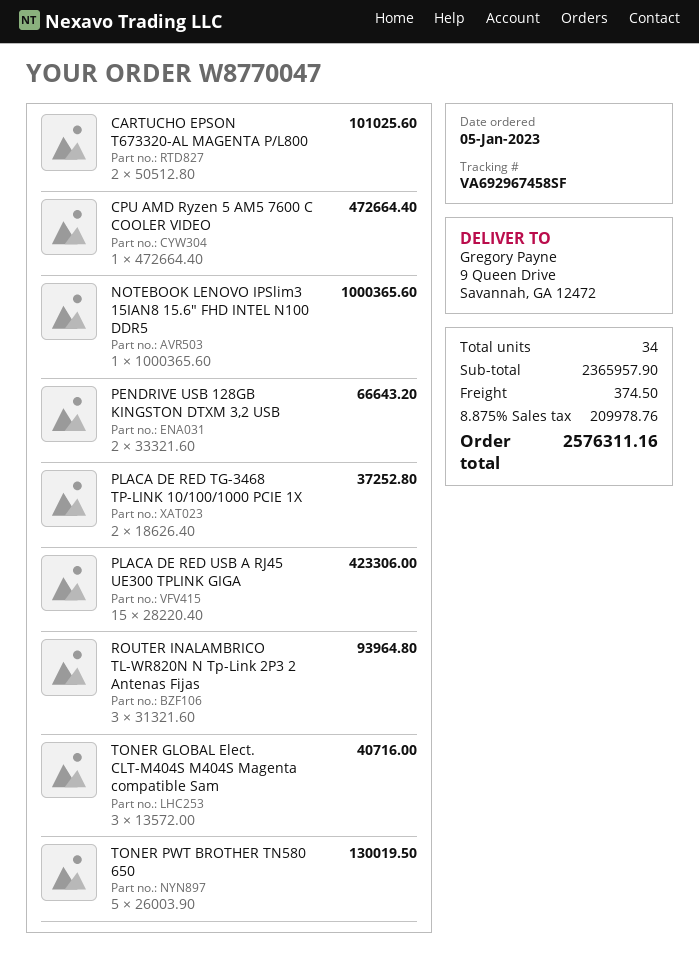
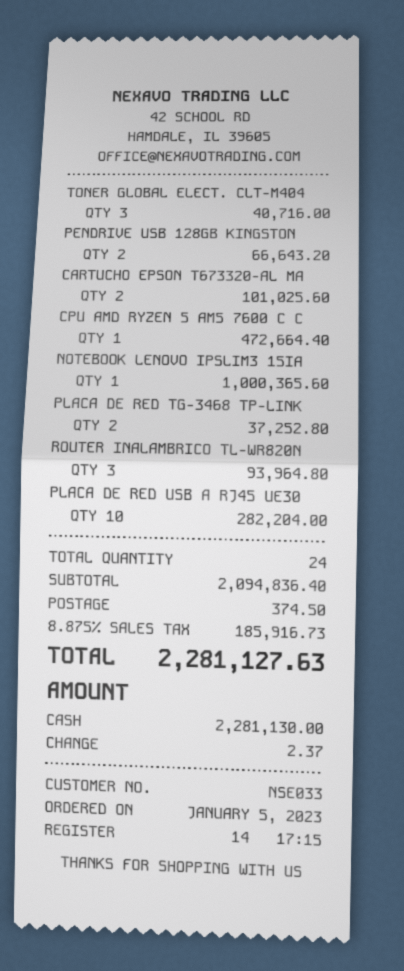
PLACA DE RED USB A RJ45 UE300 TPLINK GIGA: 15 for 423306.00 -> 10 for 282204.00
TONER PWT BROTHER TN580 650: 5 for 130019.50 -> none
total quantity: 34 -> 24
subtotal: 2365957.90 -> 2094836.40
tax: 8.875% = 209978.76 -> 8.875% = 185916.73
total: 2576311.16 -> 2281127.63

